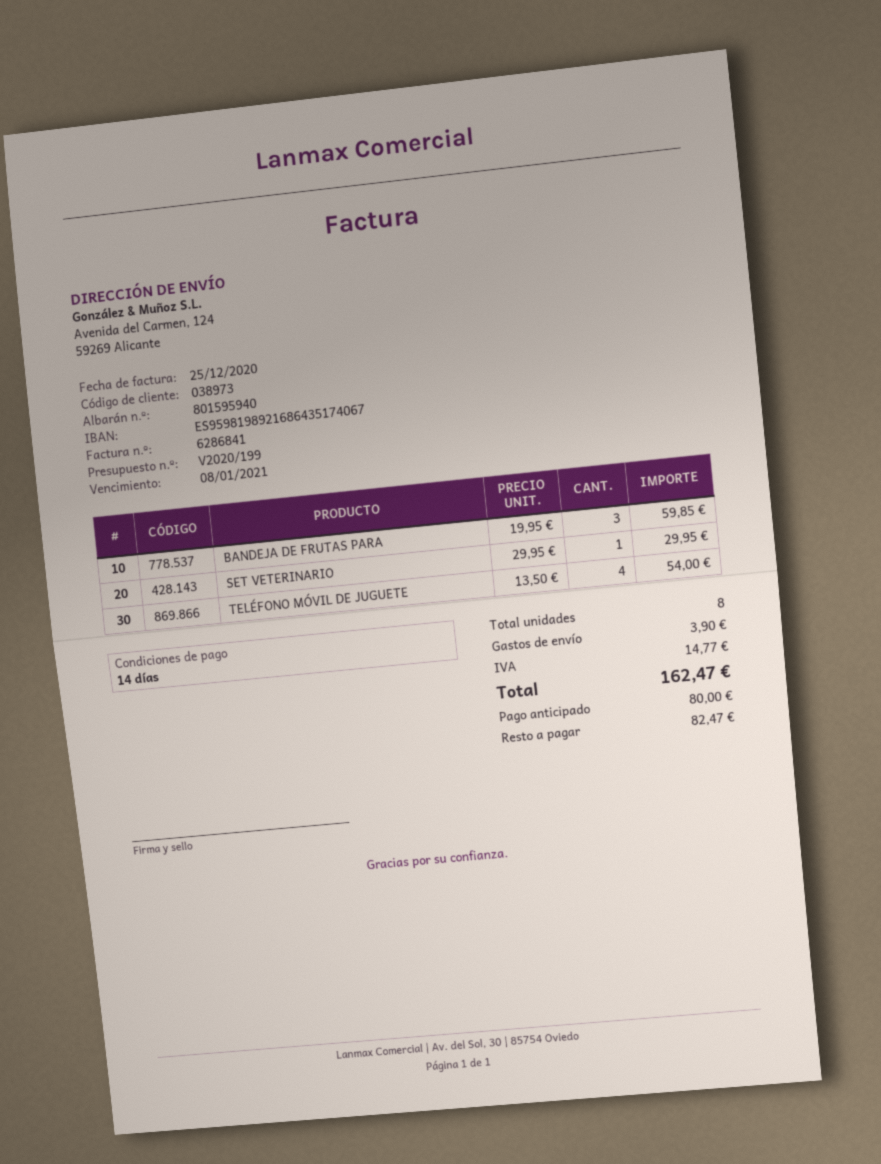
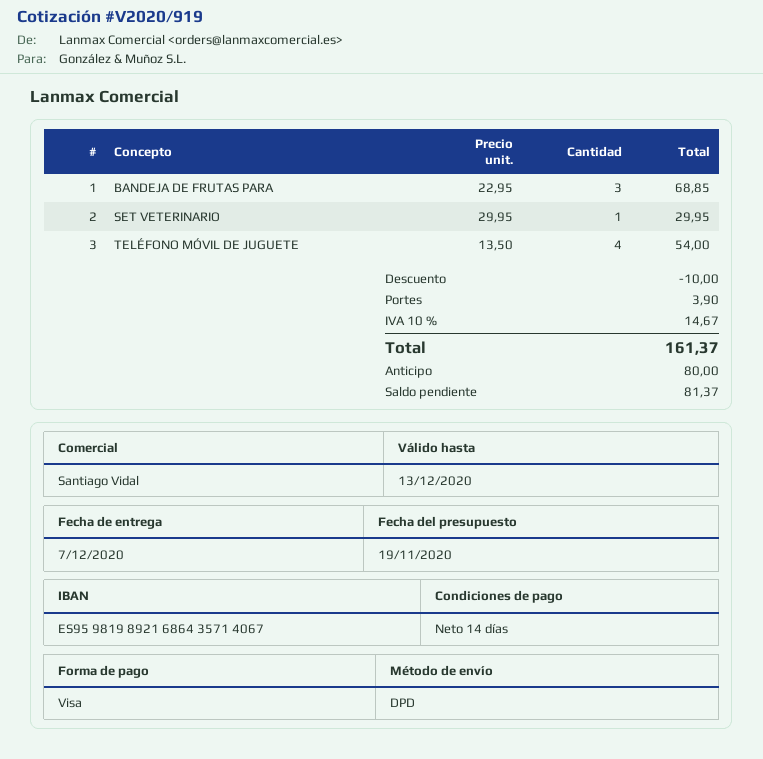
quote number: V2020/199 -> V2020/919
bank account: ES9598198921686435174067 -> ES9598198921686435714067
BANDEJA DE FRUTAS PARA: 3 x 19.95 = 59.85 -> 3 x 22.95 = 68.85
discount: none -> 10.00
tax: 14.77 -> 14.67
total: 162.47 -> 161.37
balance: 82.47 -> 81.37

